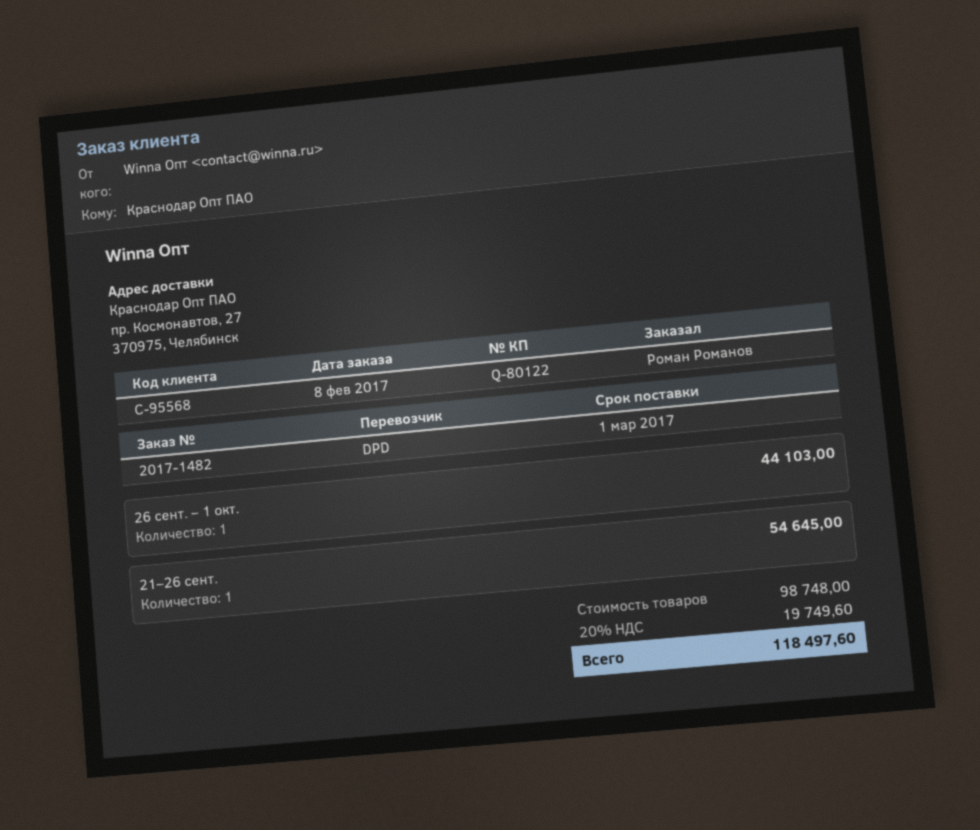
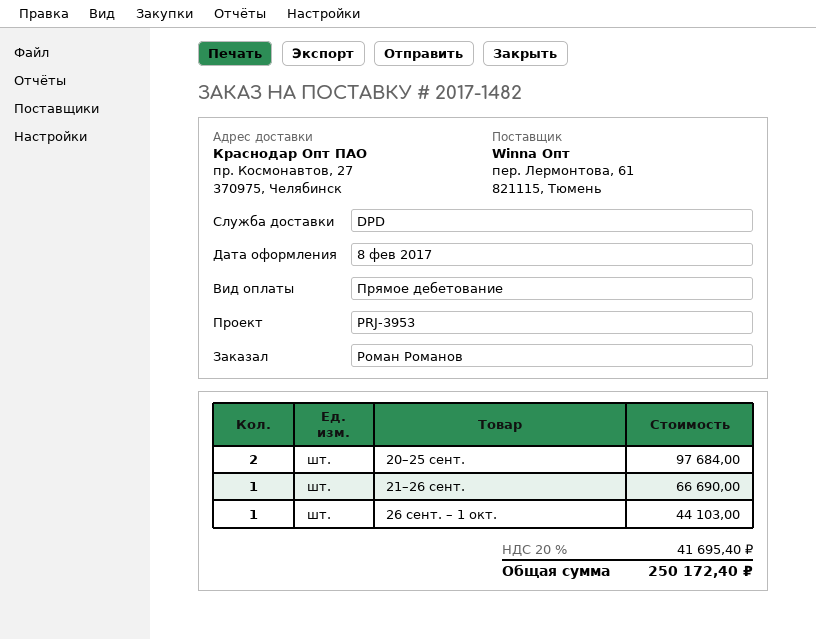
21–26 сент.: 1 for 54645.00 -> 1 for 66690.00
20–25 сент.: none -> 2 for 97684.00
tax: 20% = 19749.60 -> 20% = 41695.40
total: 118497.60 -> 250172.40

